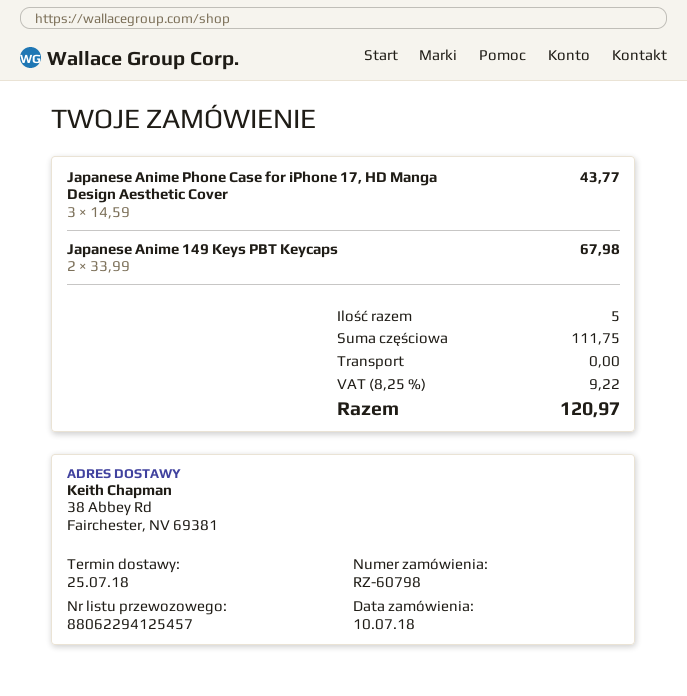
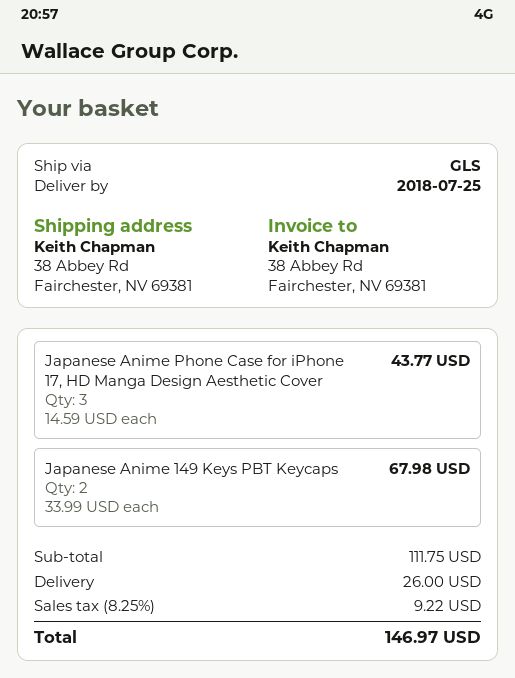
shipping: 0.00 -> 26.00
total: 120.97 -> 146.97

